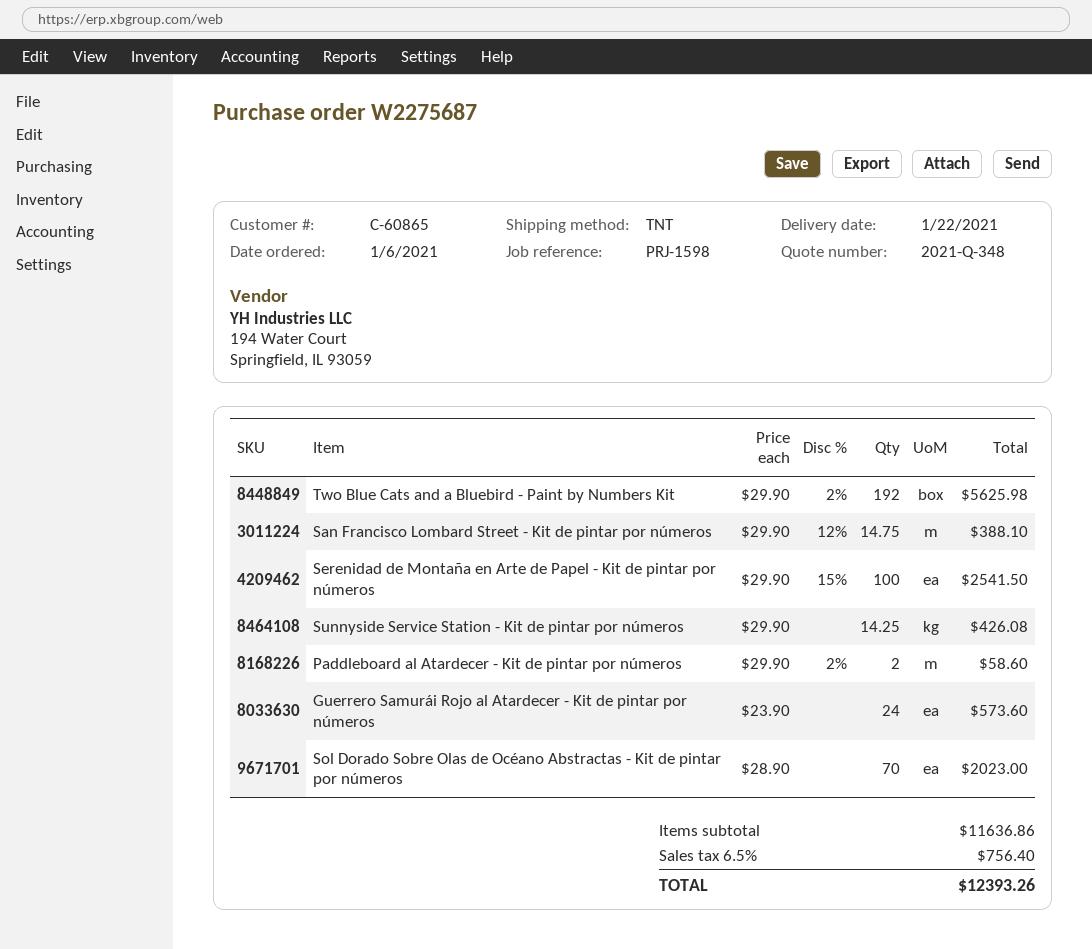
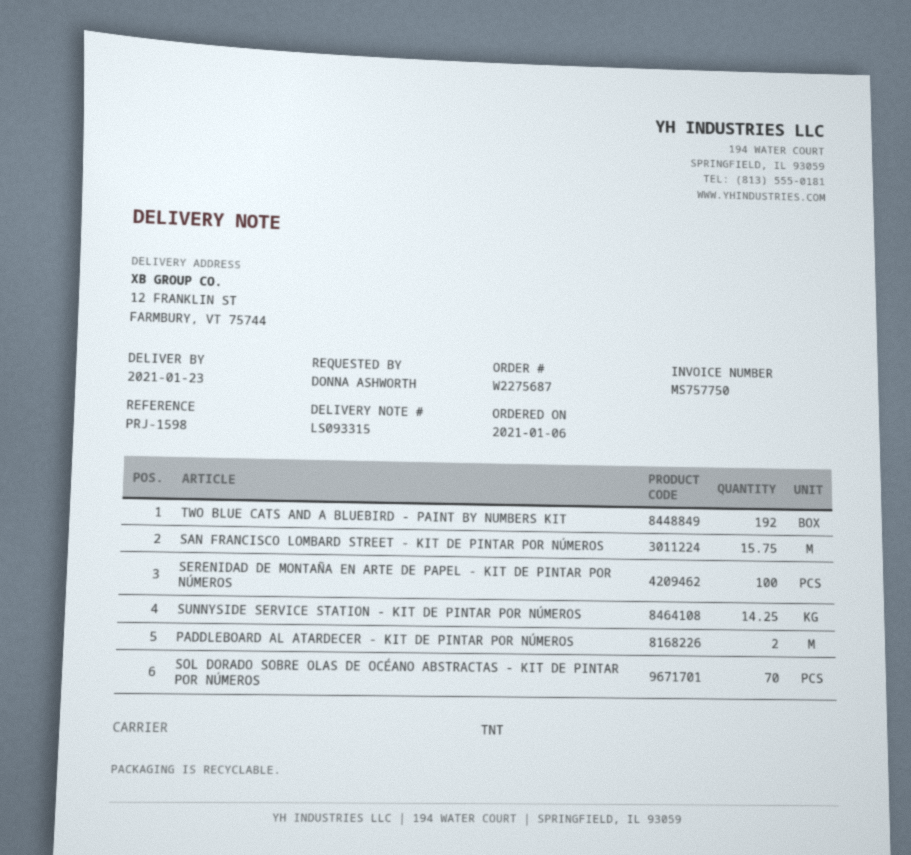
delivery date: 2021-01-22 -> 2021-01-23
San Francisco Lombard Street - Kit de pintar por números: 14.75 -> 15.75
Guerrero Samurái Rojo al Atardecer - Kit de pintar por números: 24 -> none

